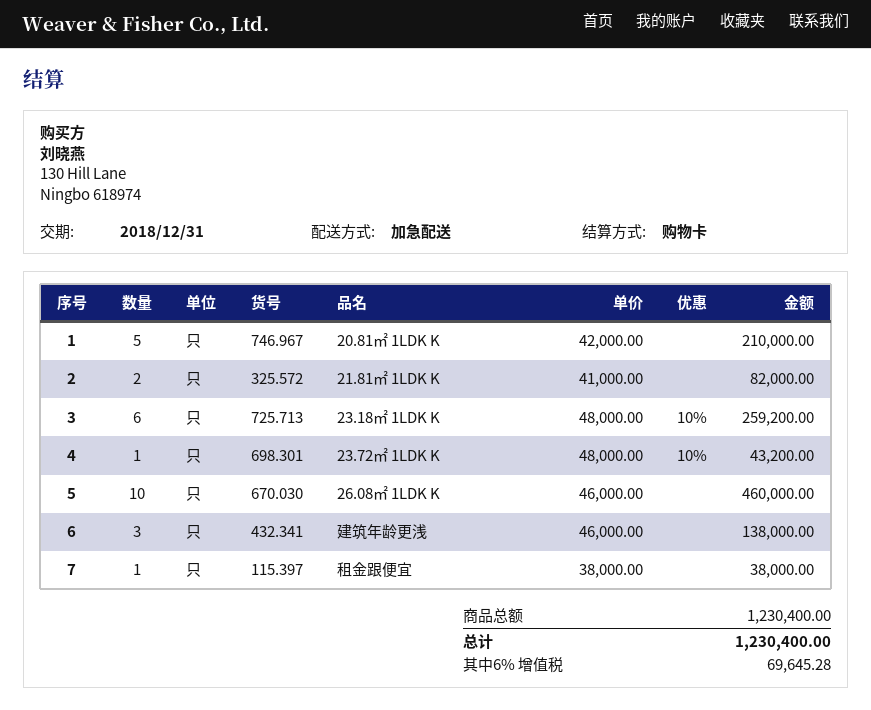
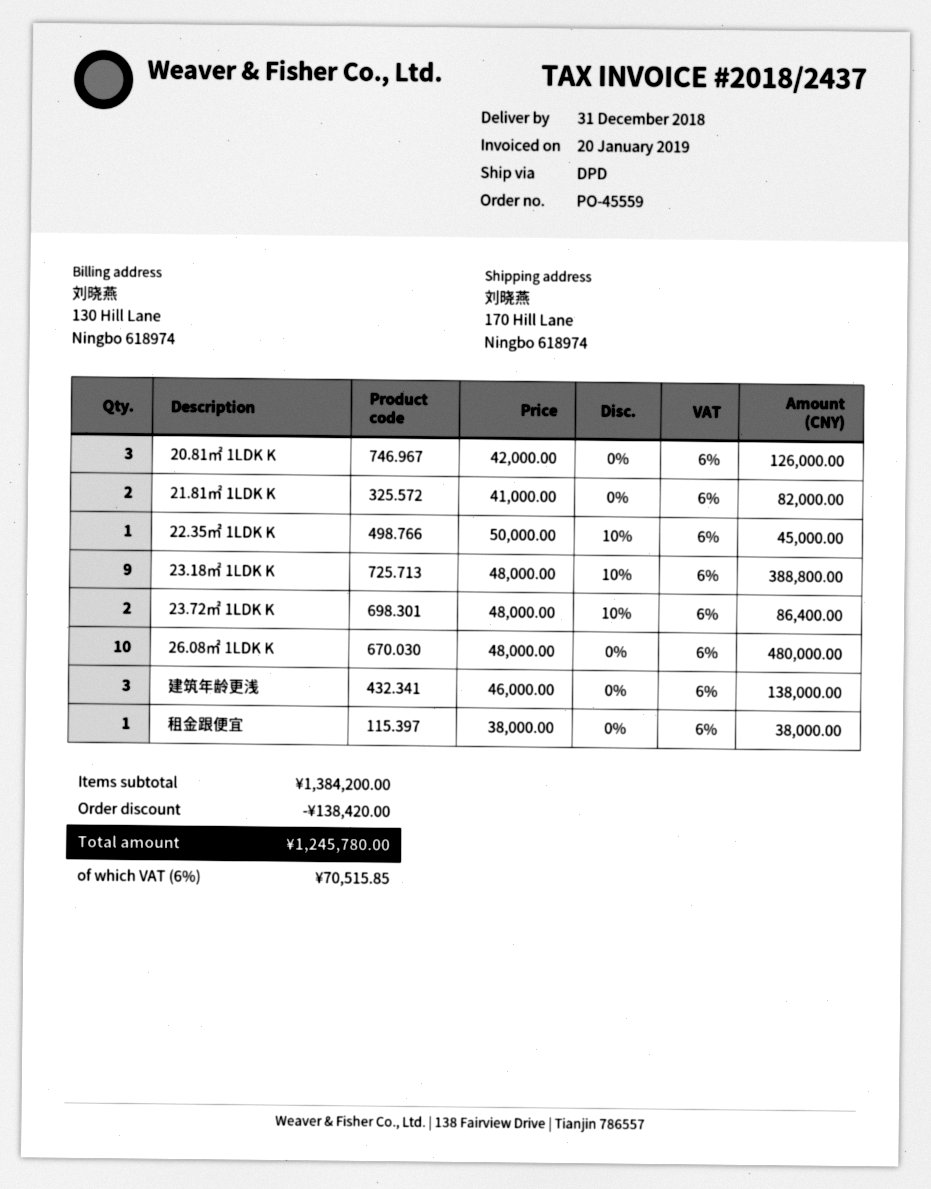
shipping method: express -> DPD
20.81㎡ 1LDK K: 5 x 42000.00 = 210000.00 -> 3 x 42000.00 = 126000.00
23.18㎡ 1LDK K: 6 x 48000.00 - 10% = 259200.00 -> 9 x 48000.00 - 10% = 388800.00
23.72㎡ 1LDK K: 1 x 48000.00 - 10% = 43200.00 -> 2 x 48000.00 - 10% = 86400.00
26.08㎡ 1LDK K: 10 x 46000.00 = 460000.00 -> 10 x 48000.00 = 480000.00
22.35㎡ 1LDK K: none -> 1 x 50000.00 - 10% = 45000.00
subtotal: 1230400.00 -> 1384200.00
discount: none -> 138420.00
tax: 6% = 69645.28 -> 6% = 70515.85
total: 1230400.00 -> 1245780.00

